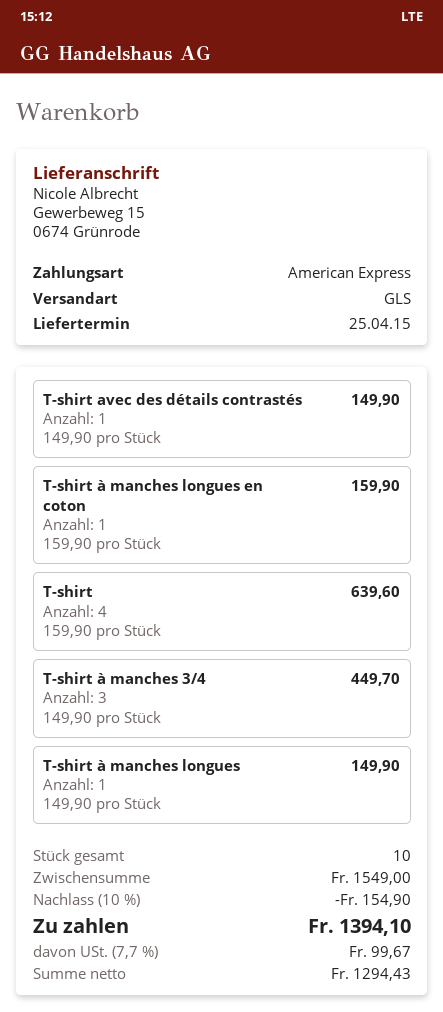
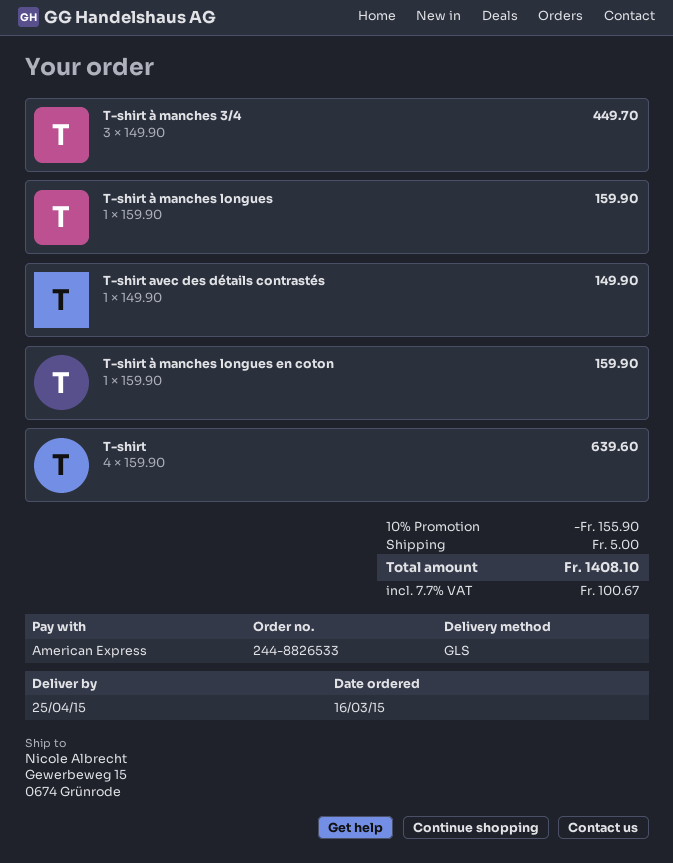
T-shirt à manches longues: 1 x 149.90 = 149.90 -> 1 x 159.90 = 159.90
discount: 10% = 154.90 -> 10% = 155.90
shipping: none -> 5.00
tax: 7.7% = 99.67 -> 7.7% = 100.67
total: 1394.10 -> 1408.10

